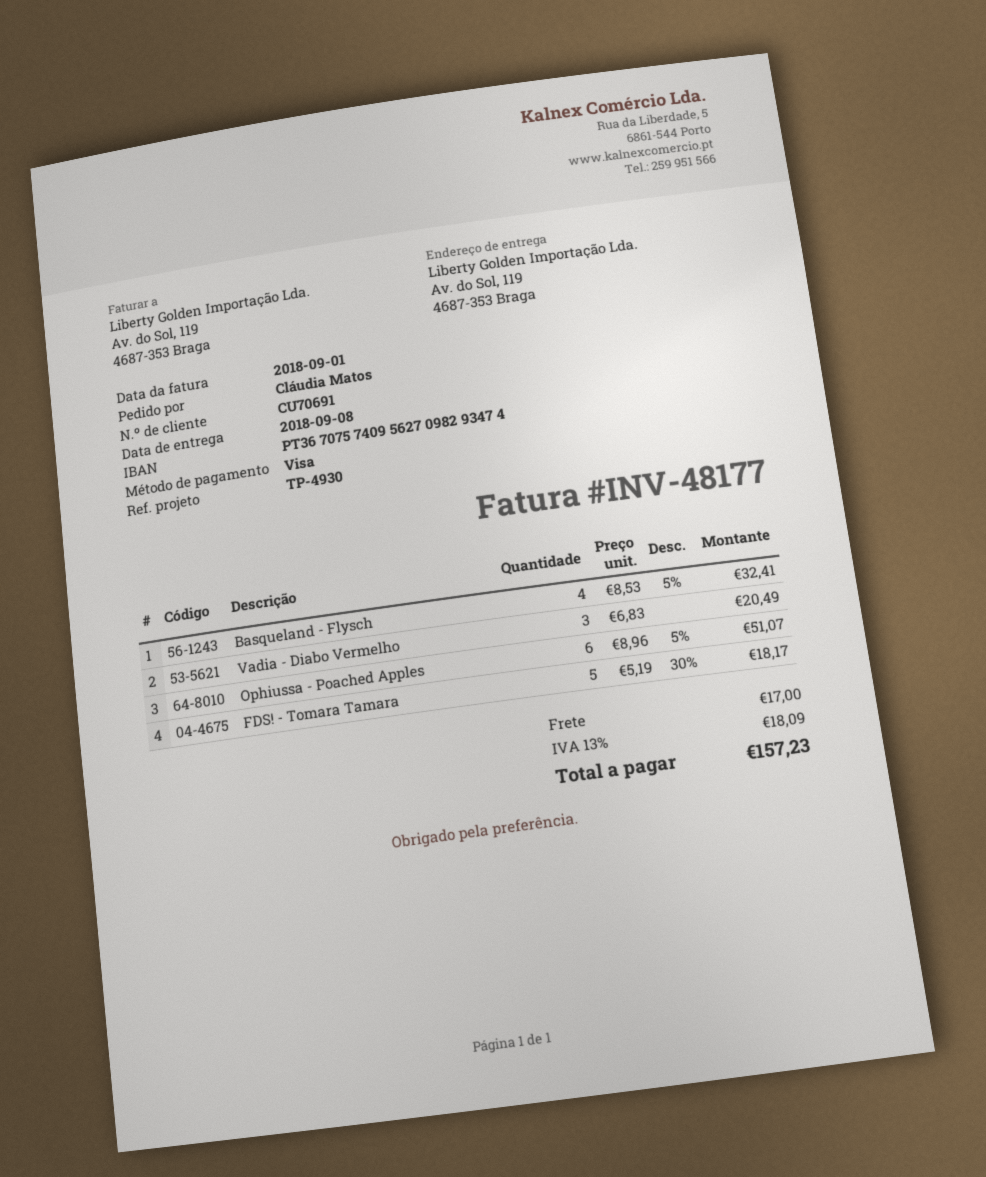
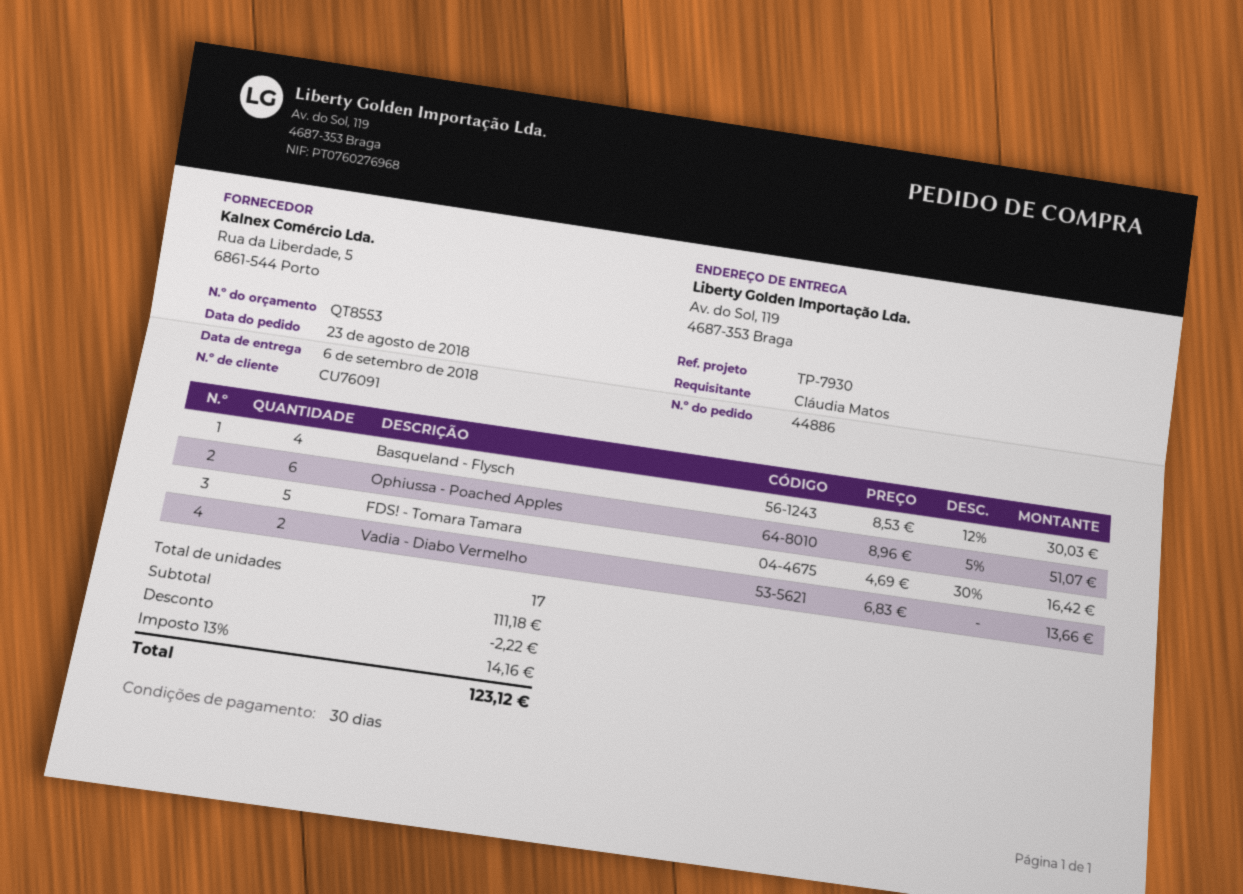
delivery date: 2018-09-08 -> 2018-09-06
customer number: CU70691 -> CU76091
reference: TP-4930 -> TP-7930
Basqueland - Flysch: 4 x 8.53 - 5% = 32.41 -> 4 x 8.53 - 12% = 30.03
Vadia - Diabo Vermelho: 3 x 6.83 = 20.49 -> 2 x 6.83 = 13.66
FDS! - Tomara Tamara: 5 x 5.19 - 30% = 18.17 -> 5 x 4.69 - 30% = 16.42
discount: none -> 2.22
shipping: 17.00 -> none
tax: 13% = 18.09 -> 13% = 14.16
total: 157.23 -> 123.12

